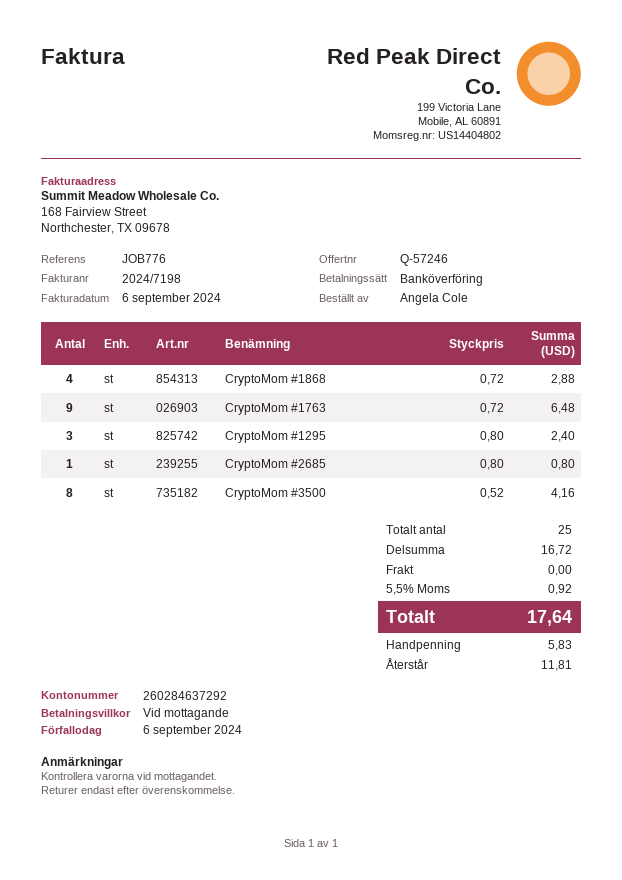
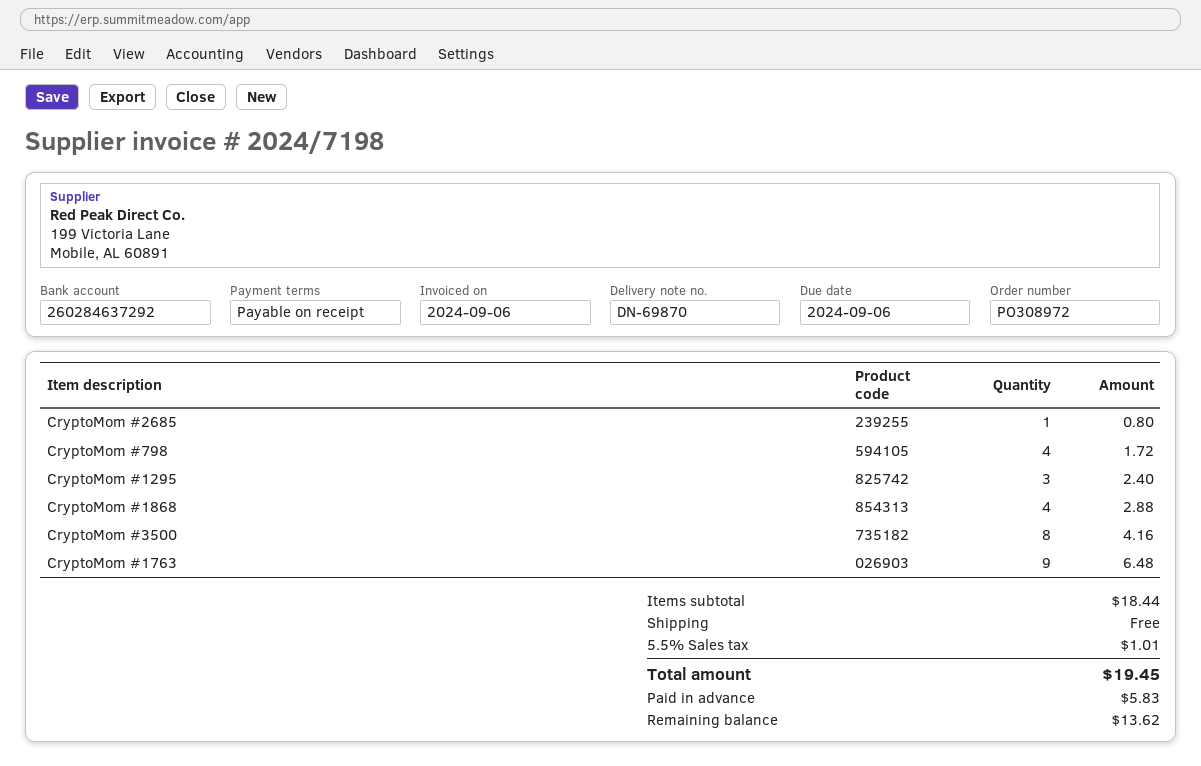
CryptoMom #798: none -> 4 for 1.72
subtotal: 16.72 -> 18.44
tax: 5.5% = 0.92 -> 5.5% = 1.01
total: 17.64 -> 19.45
balance: 11.81 -> 13.62

